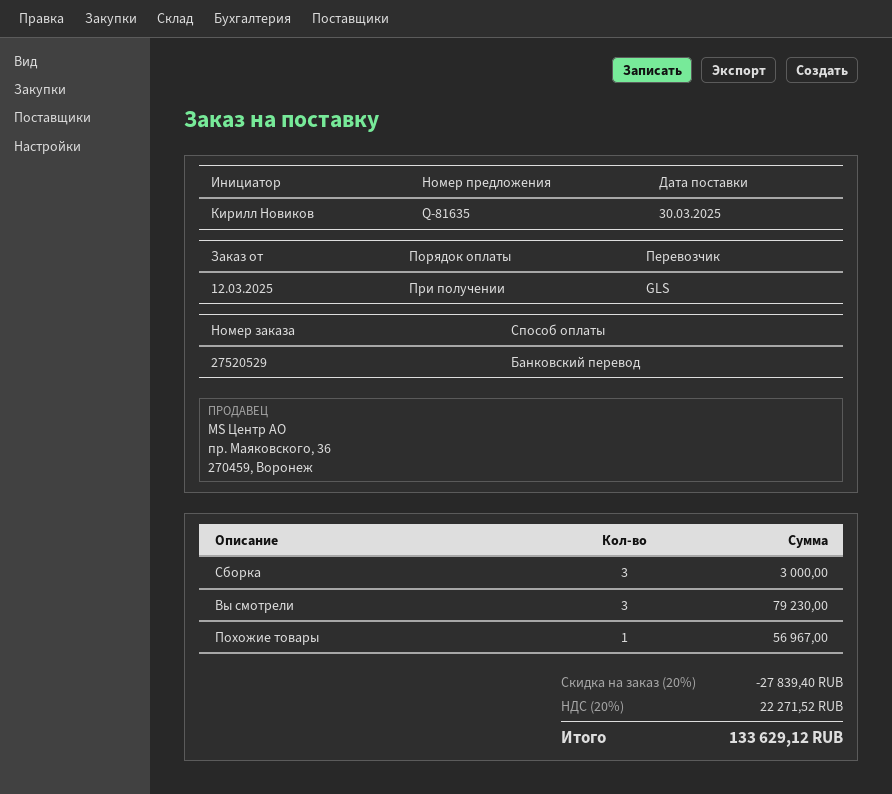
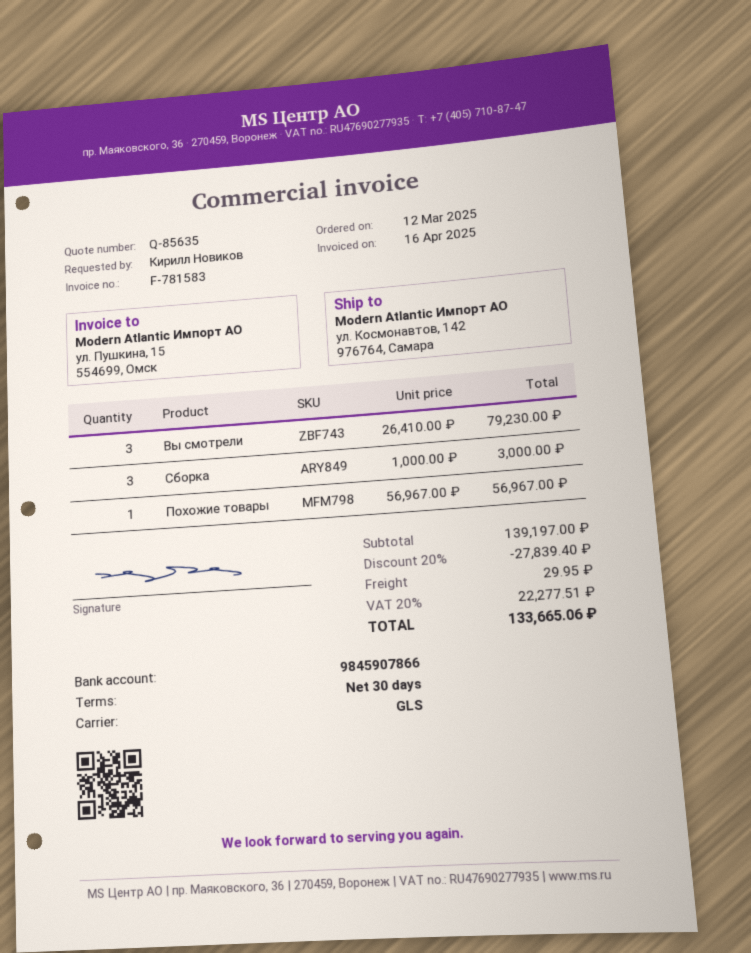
quote number: Q-81635 -> Q-85635
payment terms: on receipt -> 30 days
shipping: none -> 29.95
tax: 20% = 22271.52 -> 20% = 22277.51
total: 133629.12 -> 133665.06

